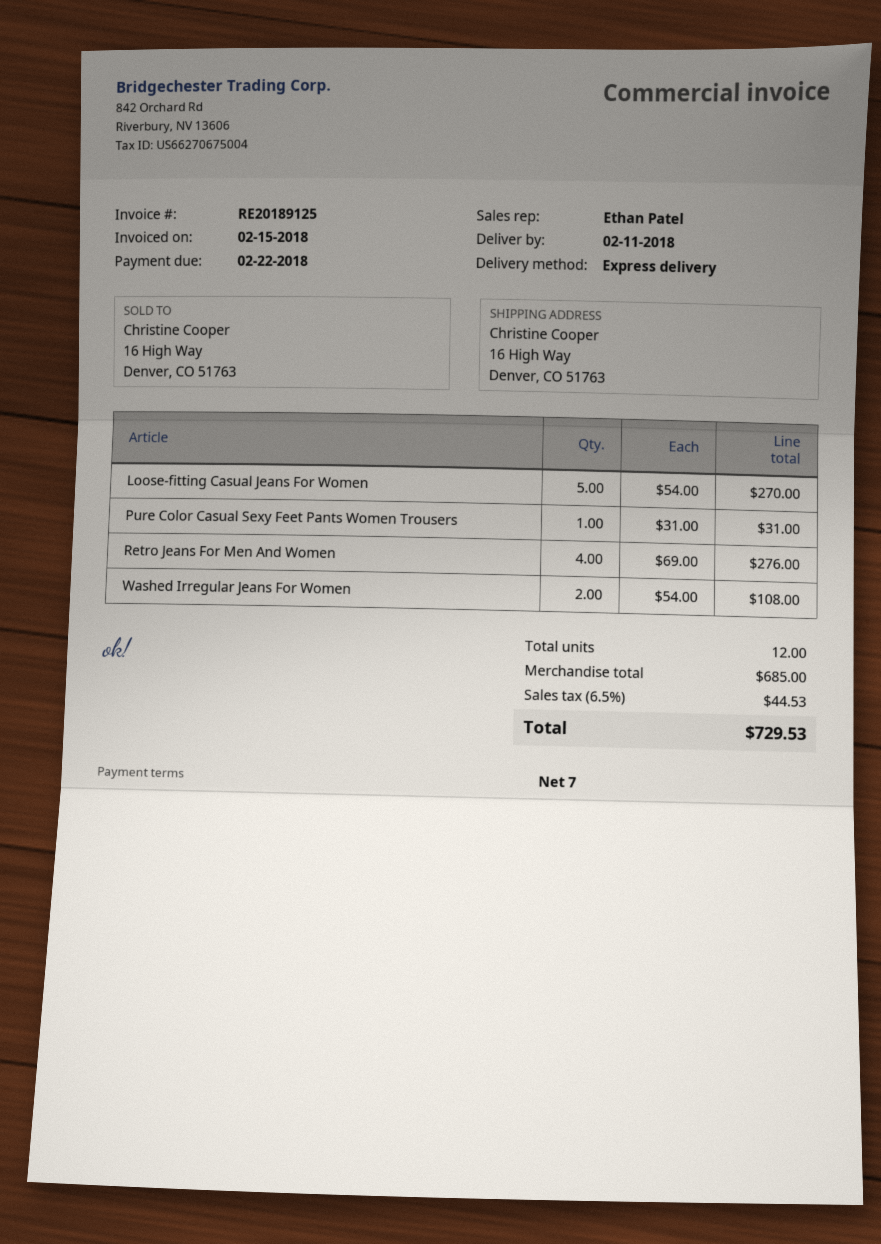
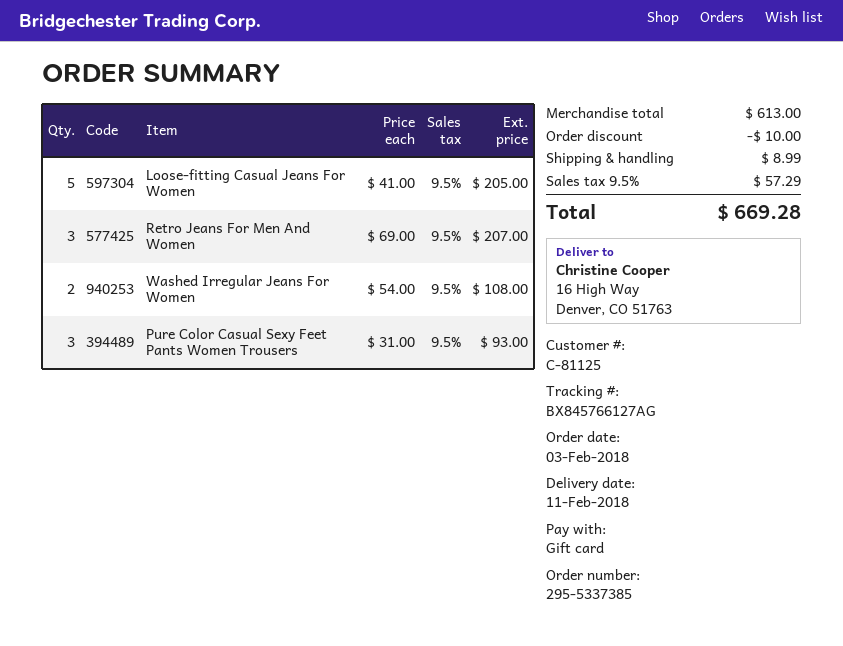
Loose-fitting Casual Jeans For Women: 5 x 54.00 = 270.00 -> 5 x 41.00 = 205.00
Pure Color Casual Sexy Feet Pants Women Trousers: 1 x 31.00 = 31.00 -> 3 x 31.00 = 93.00
Retro Jeans For Men And Women: 4 x 69.00 = 276.00 -> 3 x 69.00 = 207.00
subtotal: 685.00 -> 613.00
discount: none -> 10.00
shipping: none -> 8.99
tax: 6.5% = 44.53 -> 9.5% = 57.29
total: 729.53 -> 669.28

